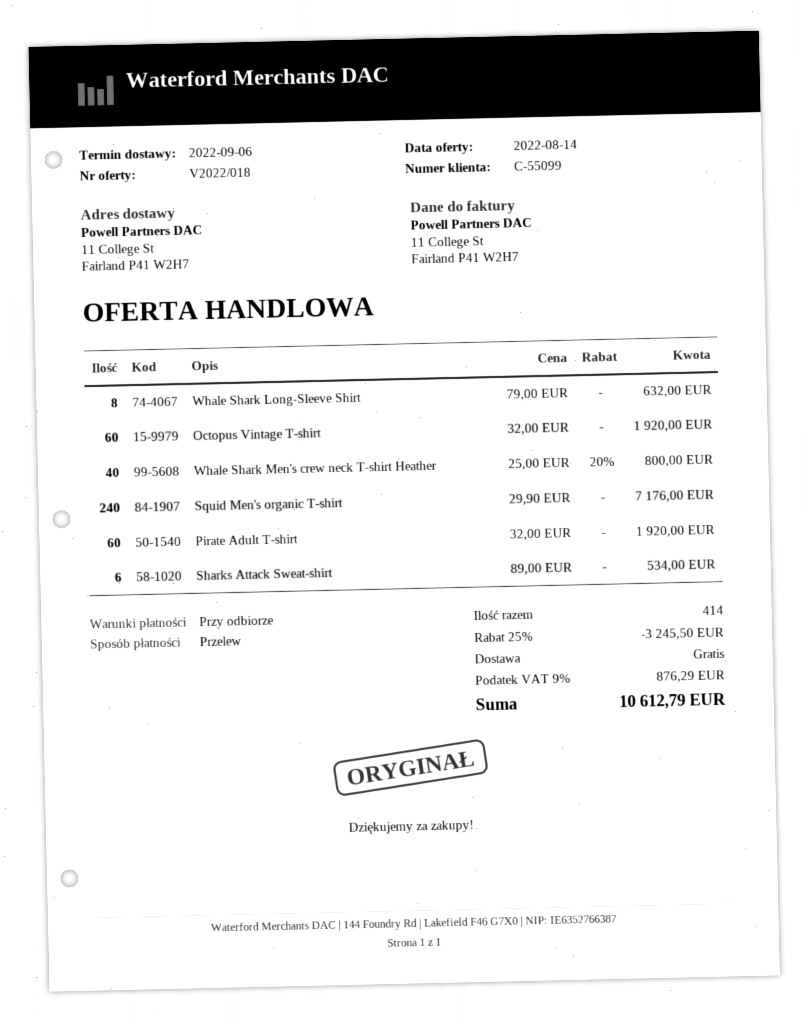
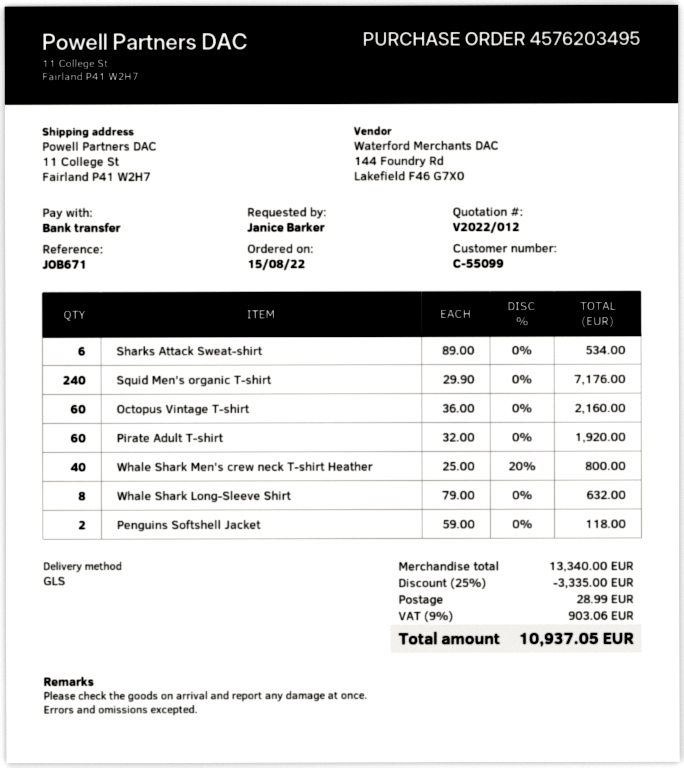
quote number: V2022/018 -> V2022/012
Octopus Vintage T-shirt: 60 x 32.00 = 1920.00 -> 60 x 36.00 = 2160.00
Penguins Softshell Jacket: none -> 2 x 59.00 = 118.00
discount: 25% = 3245.50 -> 25% = 3335.00
shipping: 0.00 -> 28.99
tax: 9% = 876.29 -> 9% = 903.06
total: 10612.79 -> 10937.05

